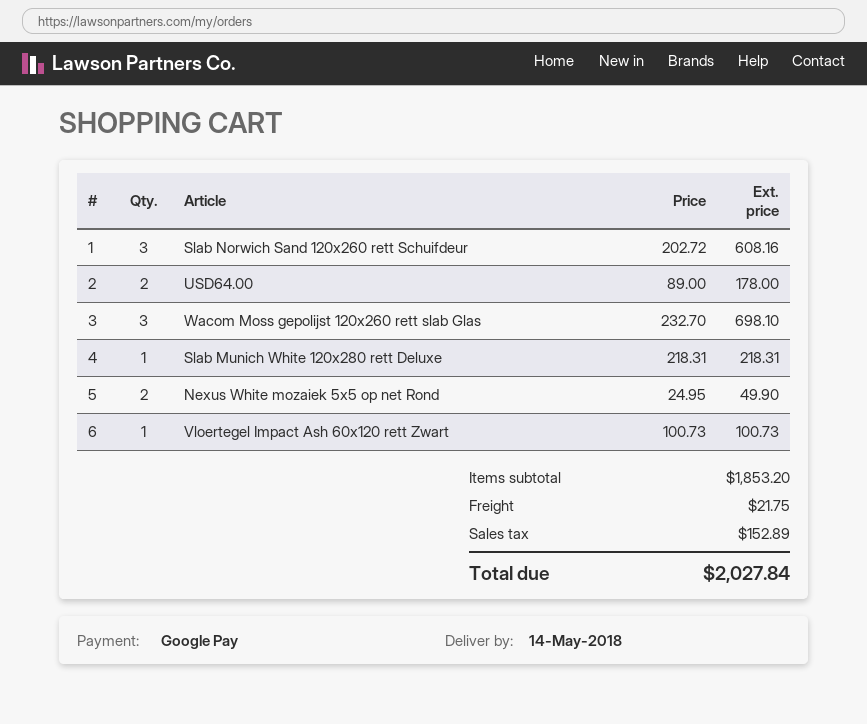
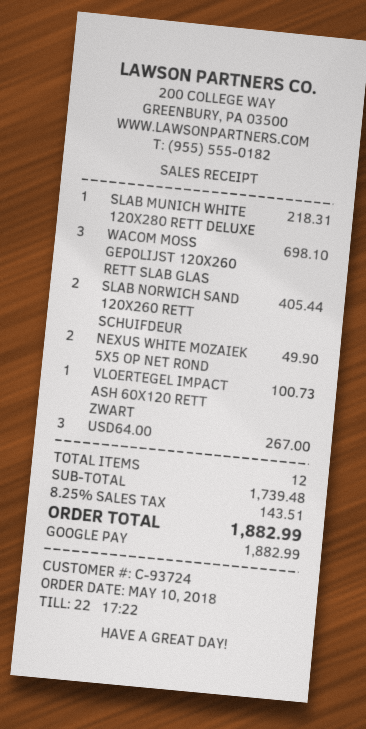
Slab Norwich Sand 120x260 rett Schuifdeur: 3 for 608.16 -> 2 for 405.44
USD64.00: 2 for 178.00 -> 3 for 267.00
subtotal: 1853.20 -> 1739.48
shipping: 21.75 -> none
tax: 152.89 -> 143.51
total: 2027.84 -> 1882.99

